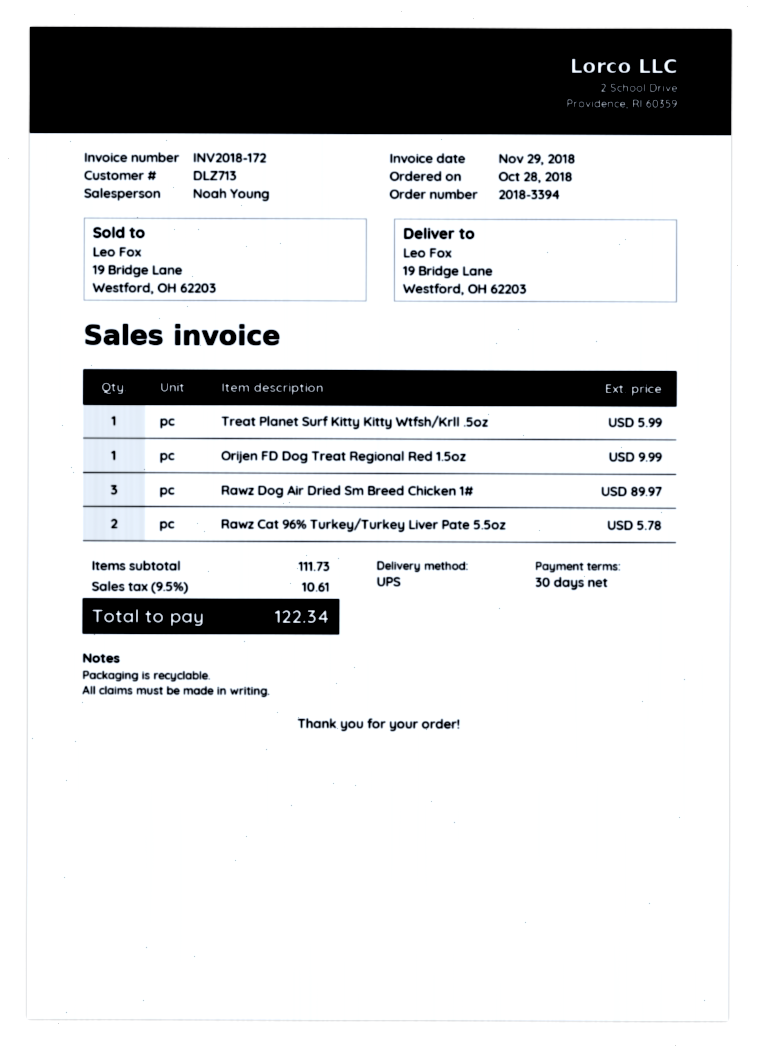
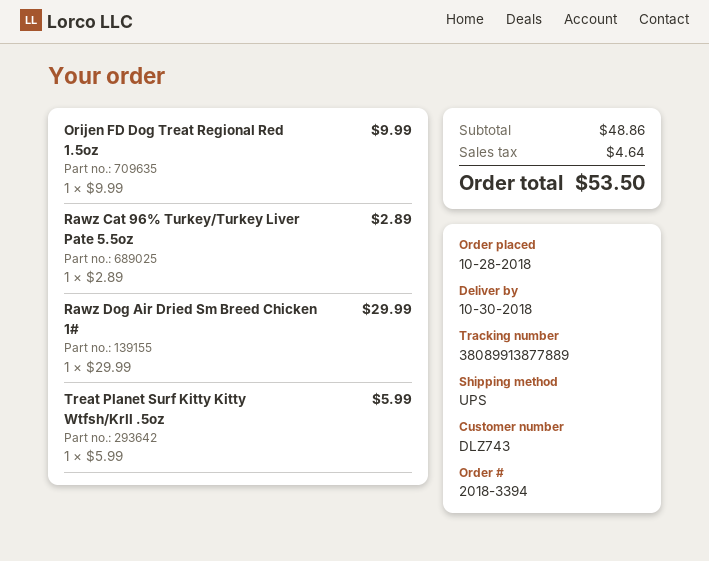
customer number: DLZ713 -> DLZ743
Rawz Dog Air Dried Sm Breed Chicken 1#: 3 for 89.97 -> 1 for 29.99
Rawz Cat 96% Turkey/Turkey Liver Pate 5.5oz: 2 for 5.78 -> 1 for 2.89
subtotal: 111.73 -> 48.86
tax: 10.61 -> 4.64
total: 122.34 -> 53.50

